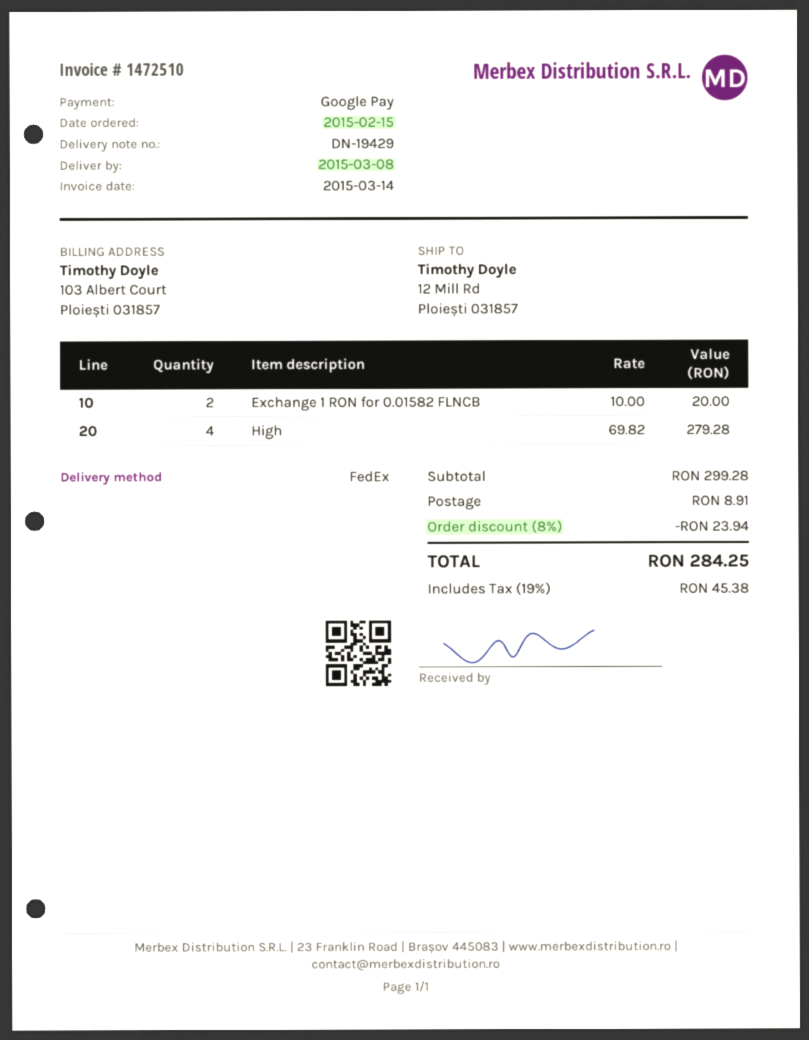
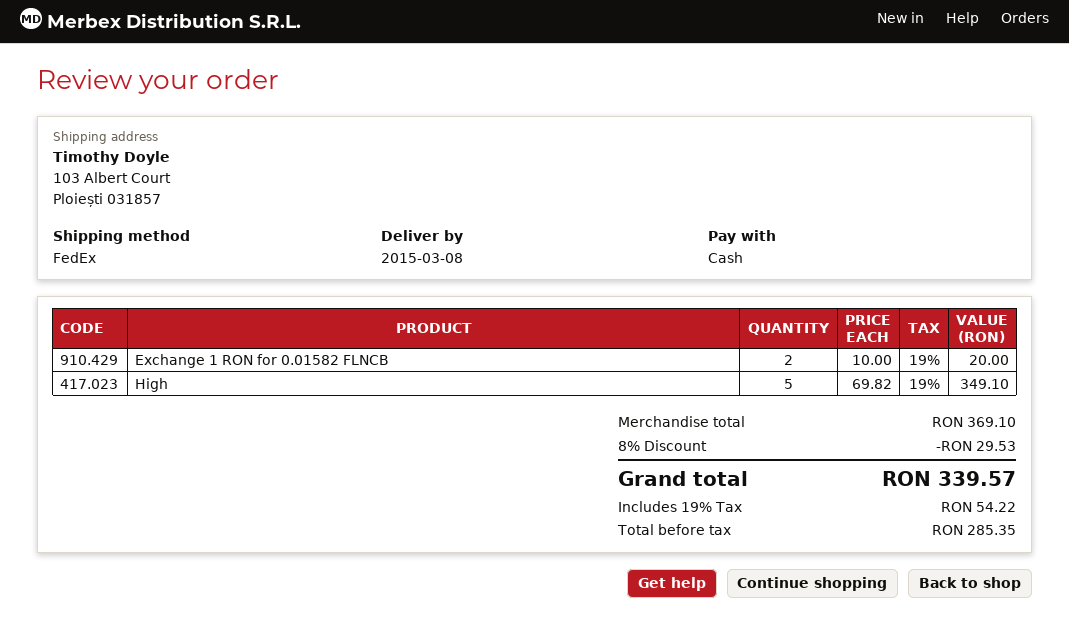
payment method: Google Pay -> cash
ship to: 12 Mill Rd, Ploiești 031857 -> 103 Albert Court, Ploiești 031857
High: 4 x 69.82 = 279.28 -> 5 x 69.82 = 349.10
subtotal: 299.28 -> 369.10
discount: 8% = 23.94 -> 8% = 29.53
shipping: 8.91 -> none
tax: 19% = 45.38 -> 19% = 54.22
total: 284.25 -> 339.57

